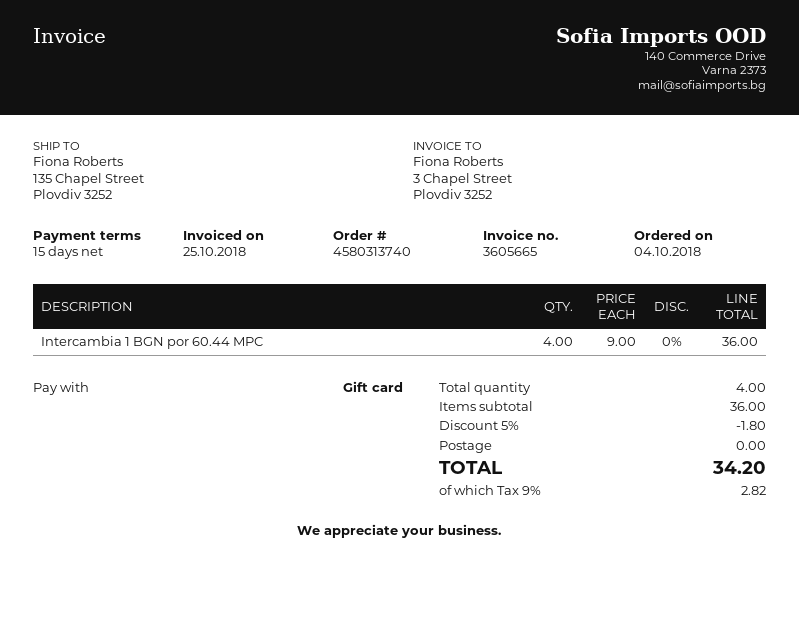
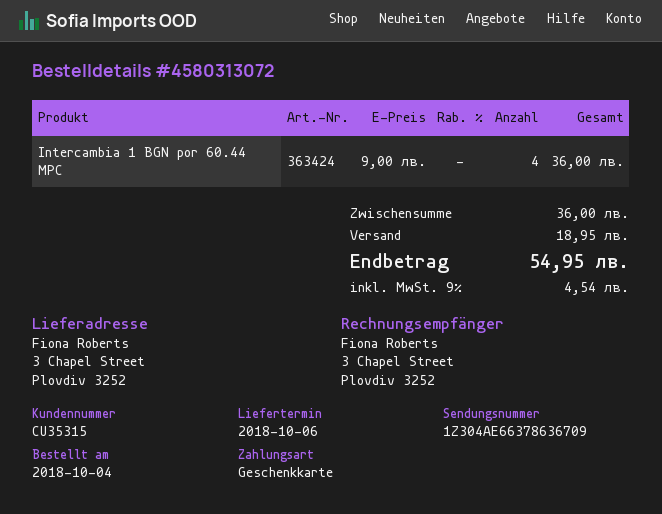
order number: 4580313740 -> 4580313072
ship to: 135 Chapel Street, Plovdiv 3252 -> 3 Chapel Street, Plovdiv 3252
discount: 5% = 1.80 -> none
shipping: 0.00 -> 18.95
tax: 9% = 2.82 -> 9% = 4.54
total: 34.20 -> 54.95

